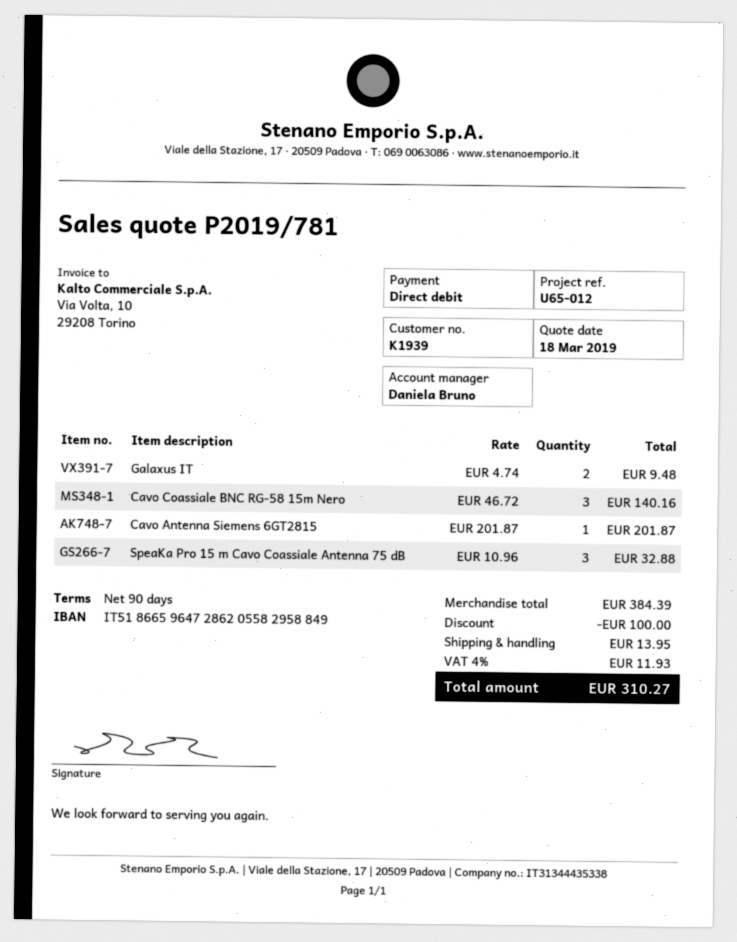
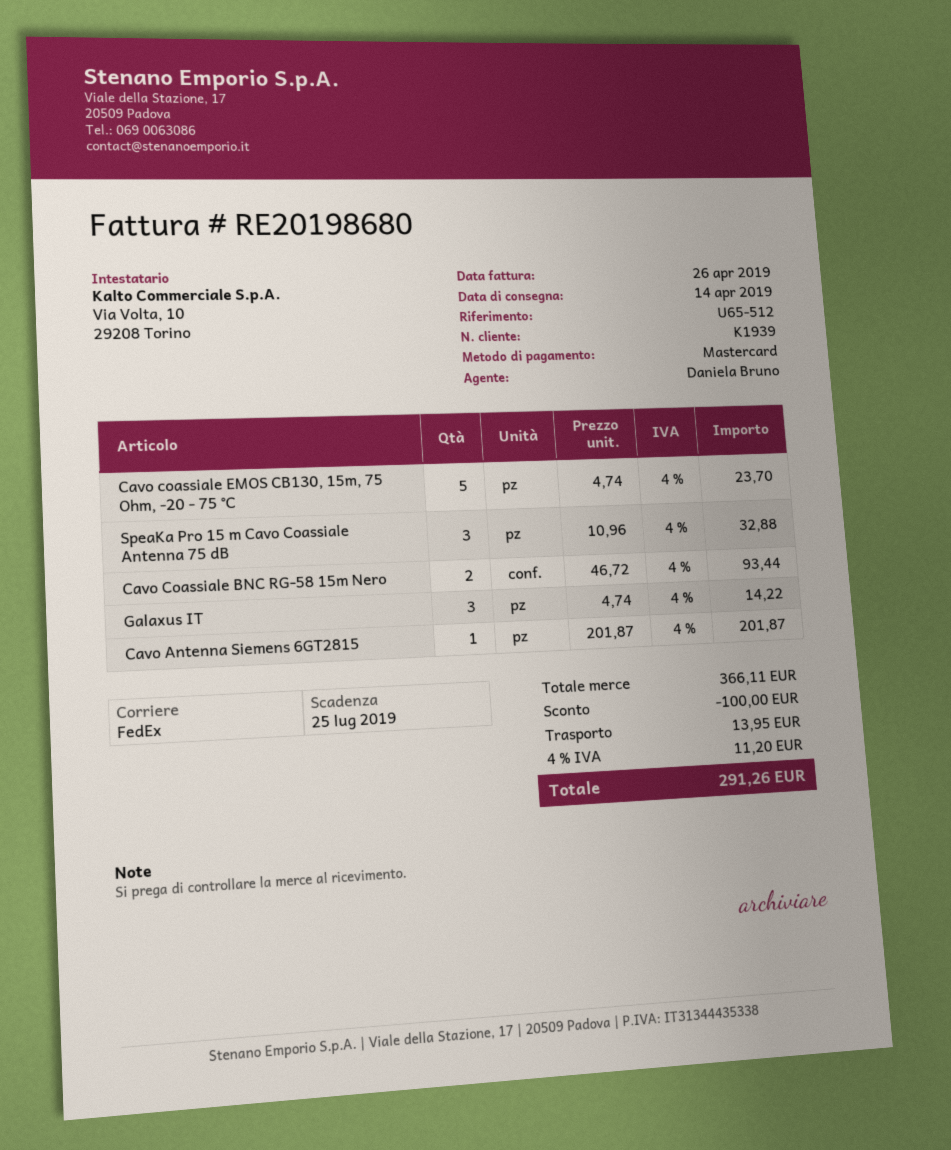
reference: U65-012 -> U65-512
payment method: direct debit -> Mastercard
Galaxus IT: 2 x 4.74 = 9.48 -> 3 x 4.74 = 14.22
Cavo Coassiale BNC RG-58 15m Nero: 3 x 46.72 = 140.16 -> 2 x 46.72 = 93.44
Cavo coassiale EMOS CB130, 15m, 75 Ohm, -20 - 75 °C: none -> 5 x 4.74 = 23.70
subtotal: 384.39 -> 366.11
tax: 4% = 11.93 -> 4% = 11.20
total: 310.27 -> 291.26

